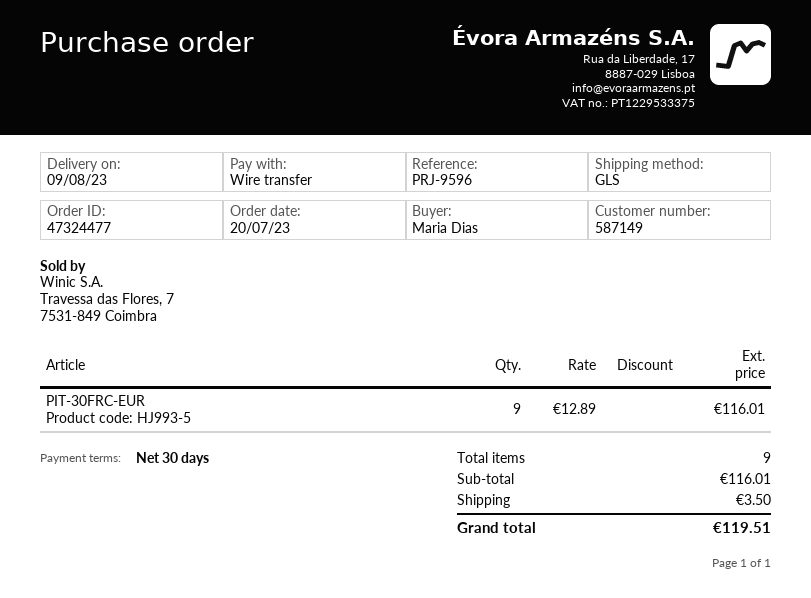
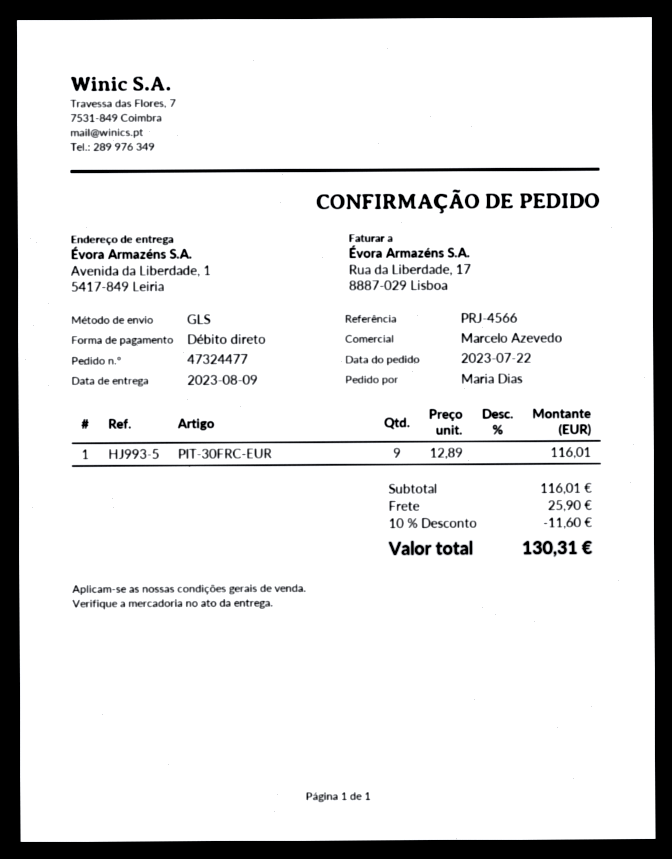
order date: 2023-07-20 -> 2023-07-22
reference: PRJ-9596 -> PRJ-4566
payment method: bank transfer -> direct debit
discount: none -> 10% = 11.60
shipping: 3.50 -> 25.90
total: 119.51 -> 130.31

